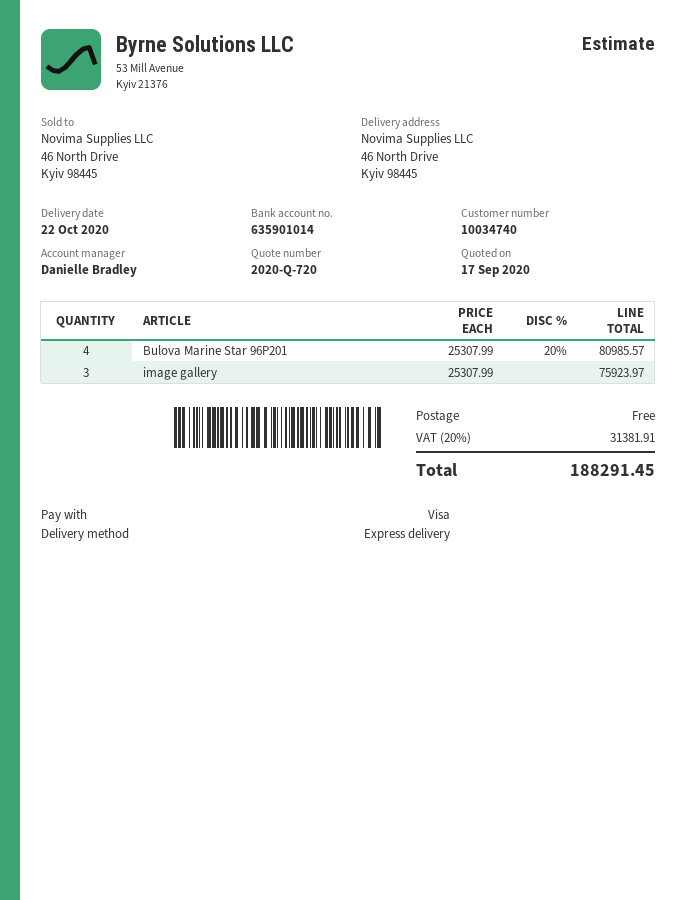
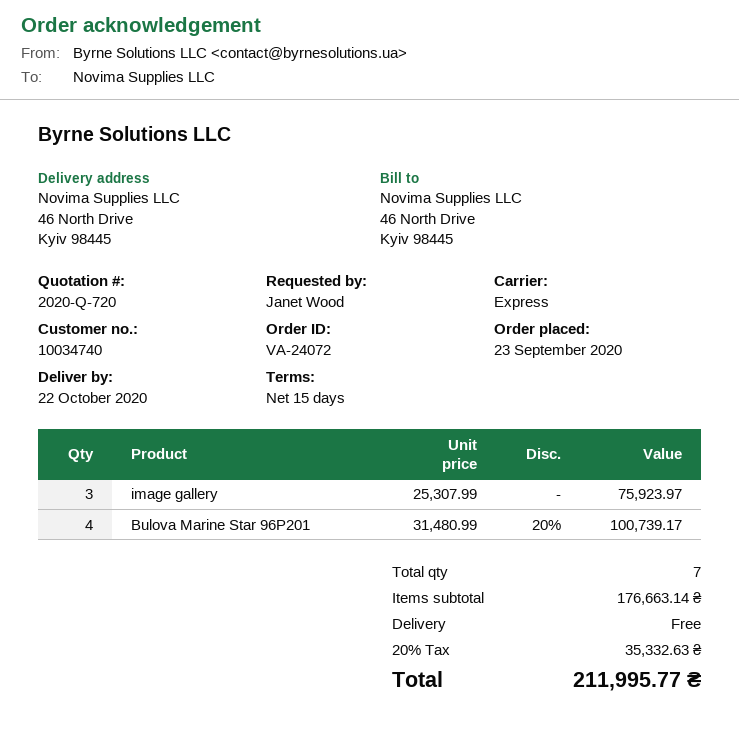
Bulova Marine Star 96P201: 4 x 25307.99 - 20% = 80985.57 -> 4 x 31480.99 - 20% = 100739.17
tax: 20% = 31381.91 -> 20% = 35332.63
total: 188291.45 -> 211995.77

